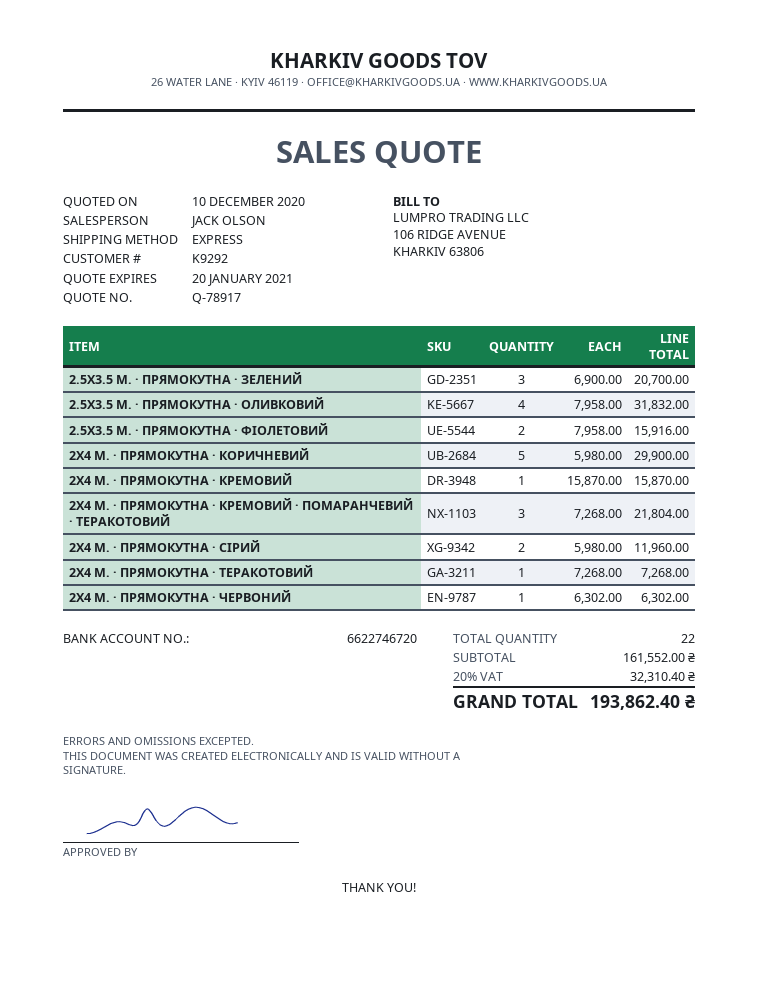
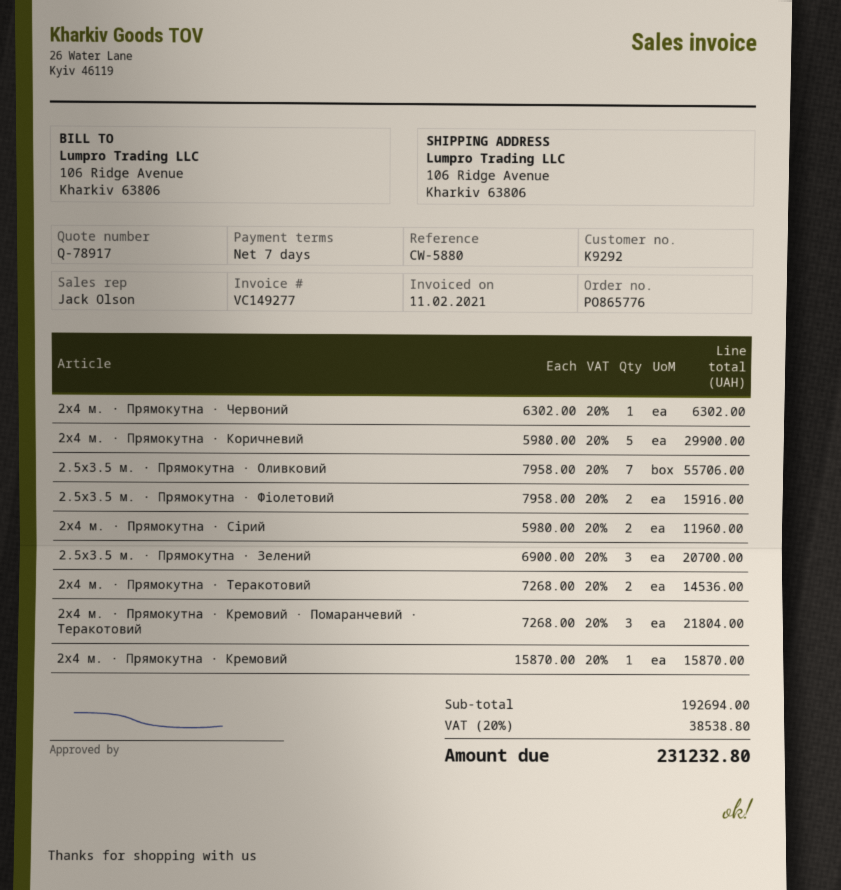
2.5X3.5 М. · ПРЯМОКУТНА · ОЛИВКОВИЙ: 4 x 7958.00 = 31832.00 -> 7 x 7958.00 = 55706.00
2X4 М. · ПРЯМОКУТНА · ТЕРАКОТОВИЙ: 1 x 7268.00 = 7268.00 -> 2 x 7268.00 = 14536.00
subtotal: 161552.00 -> 192694.00
tax: 20% = 32310.40 -> 20% = 38538.80
total: 193862.40 -> 231232.80

